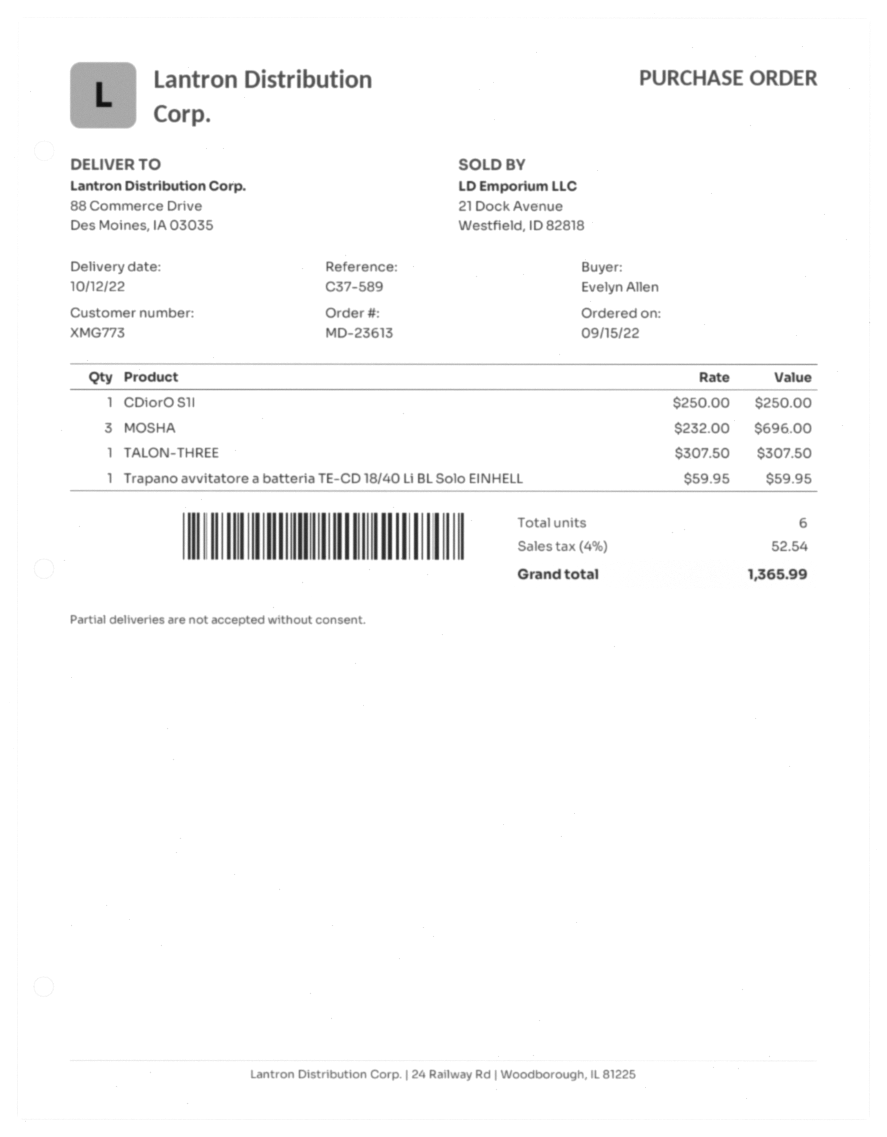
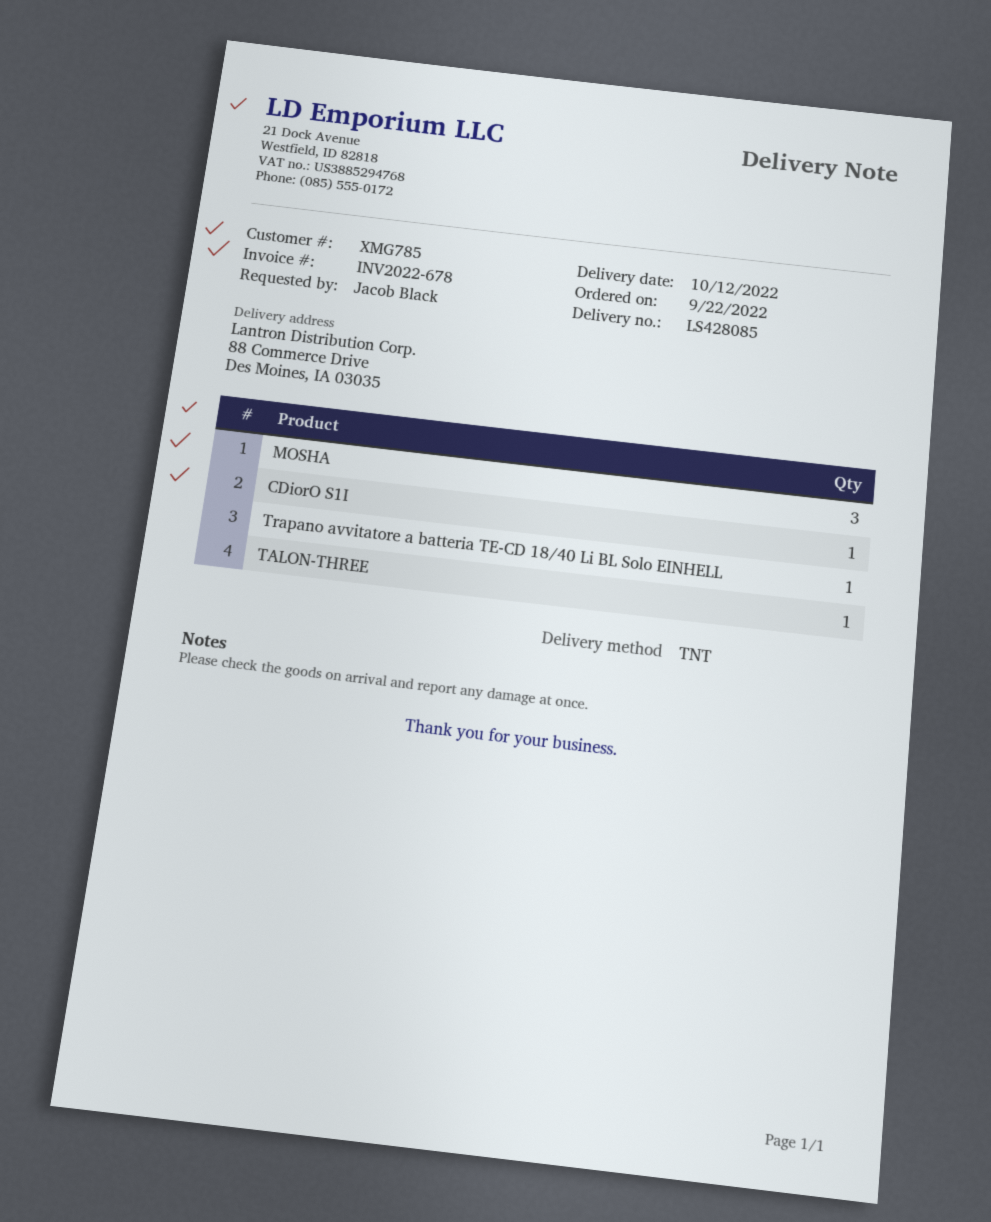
order date: 2022-09-15 -> 2022-09-22
customer number: XMG773 -> XMG785
ordered by: Evelyn Allen -> Jacob Black

